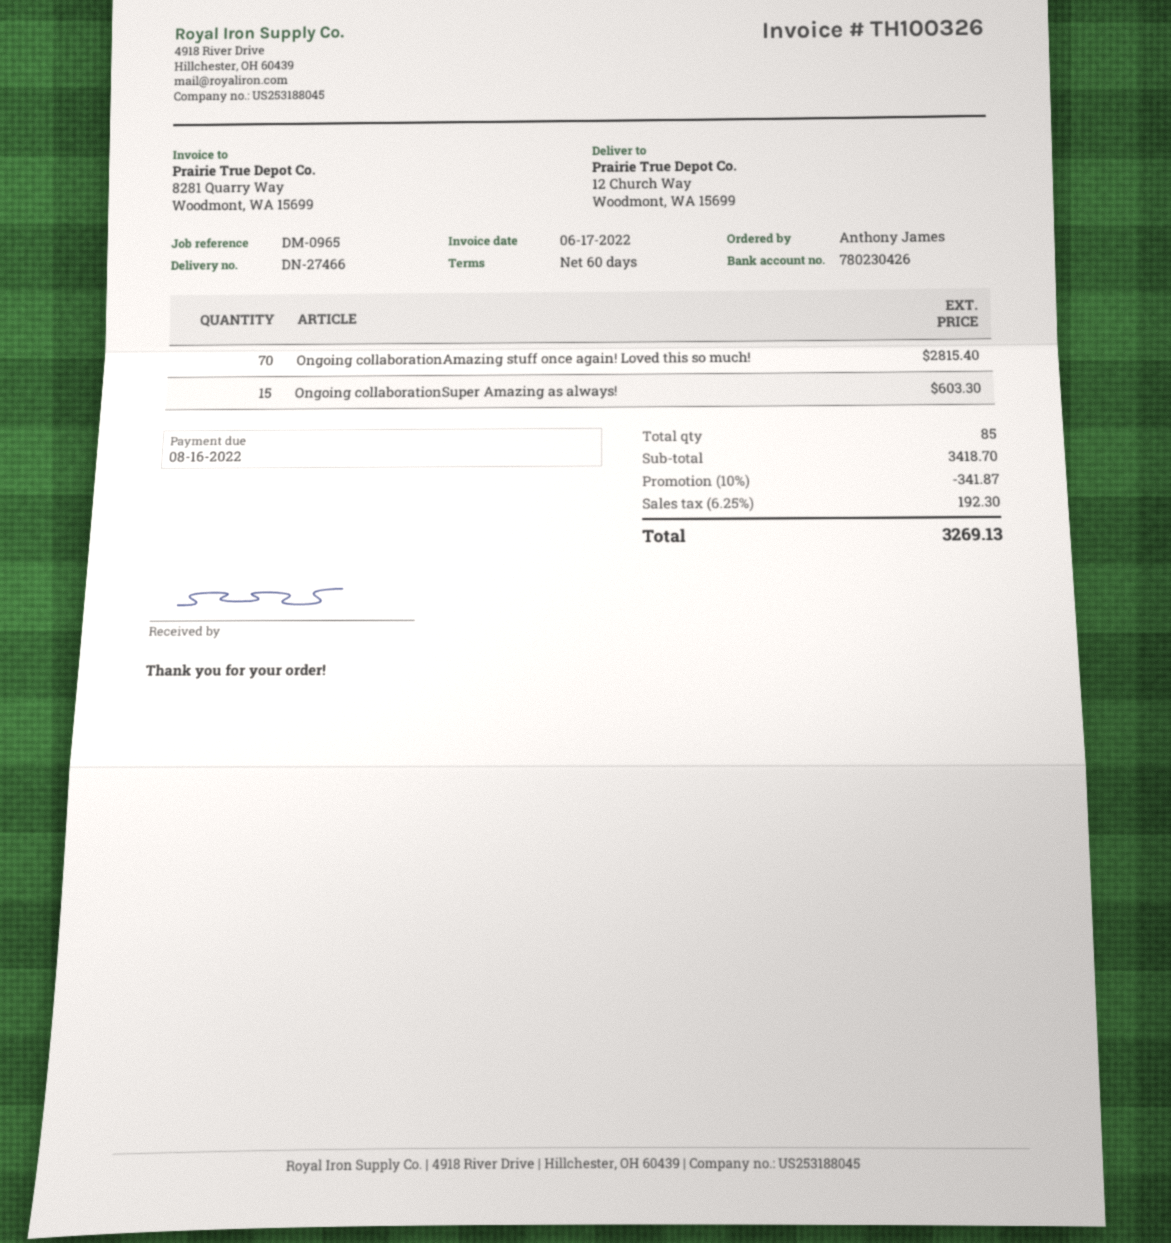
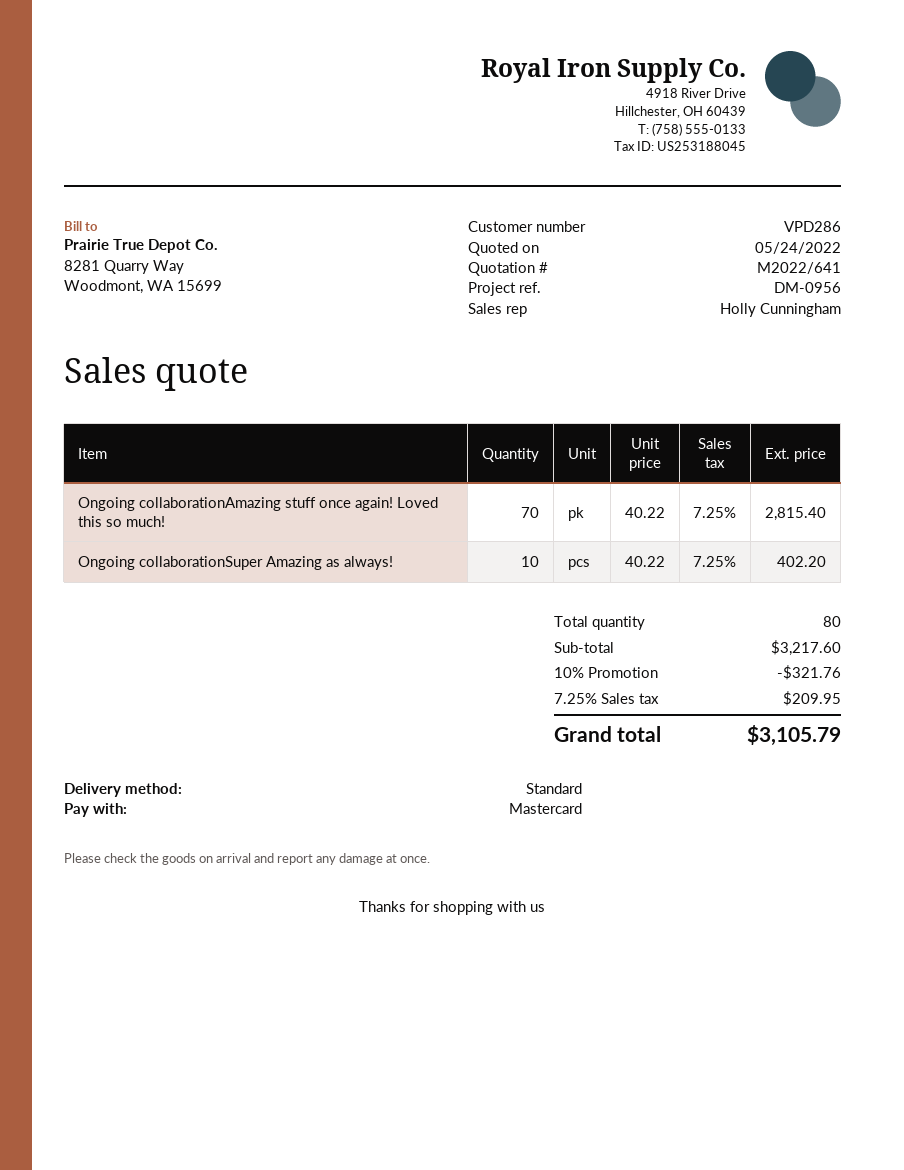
reference: DM-0965 -> DM-0956
Ongoing collaborationSuper Amazing as always!: 15 for 603.30 -> 10 for 402.20
total quantity: 85 -> 80
subtotal: 3418.70 -> 3217.60
discount: 10% = 341.87 -> 10% = 321.76
tax: 6.25% = 192.30 -> 7.25% = 209.95
total: 3269.13 -> 3105.79

